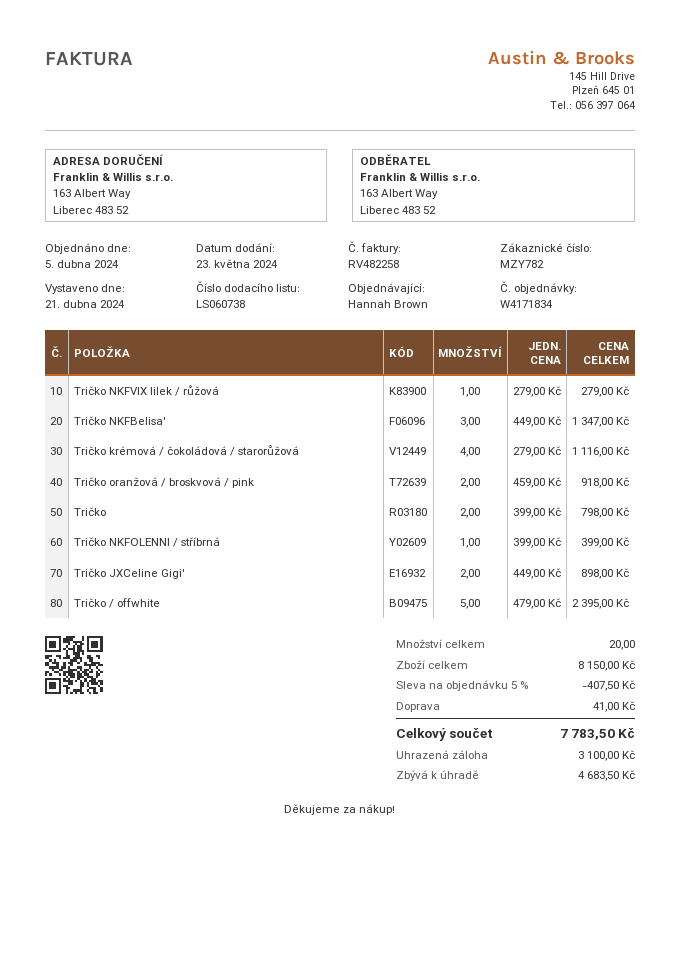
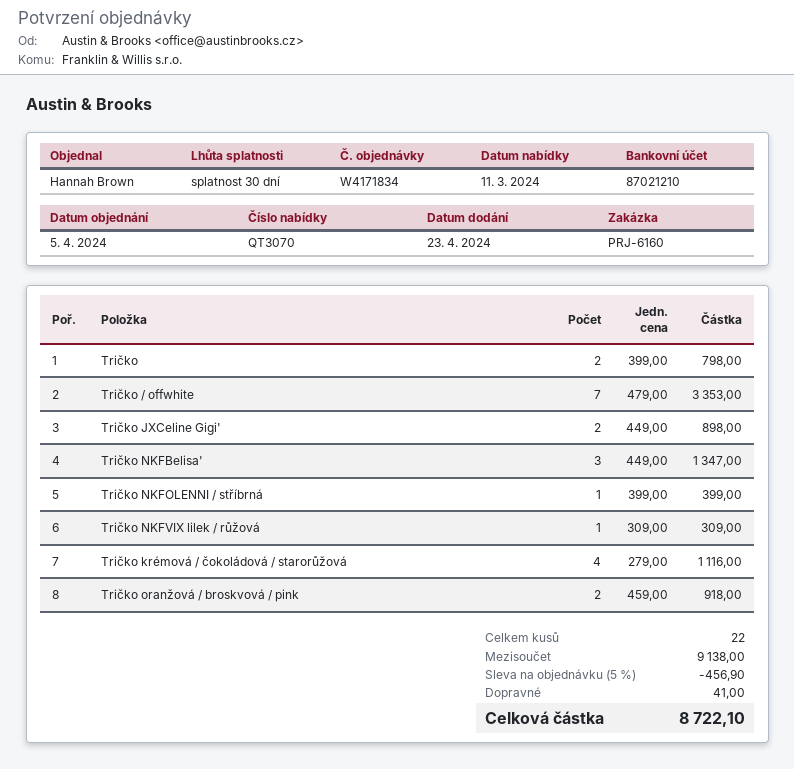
delivery date: 2024-05-23 -> 2024-04-23
Tričko NKFVIX lilek / růžová: 1 x 279.00 = 279.00 -> 1 x 309.00 = 309.00
Tričko / offwhite: 5 x 479.00 = 2395.00 -> 7 x 479.00 = 3353.00
total quantity: 20 -> 22
subtotal: 8150.00 -> 9138.00
discount: 5% = 407.50 -> 5% = 456.90
total: 7783.50 -> 8722.10

